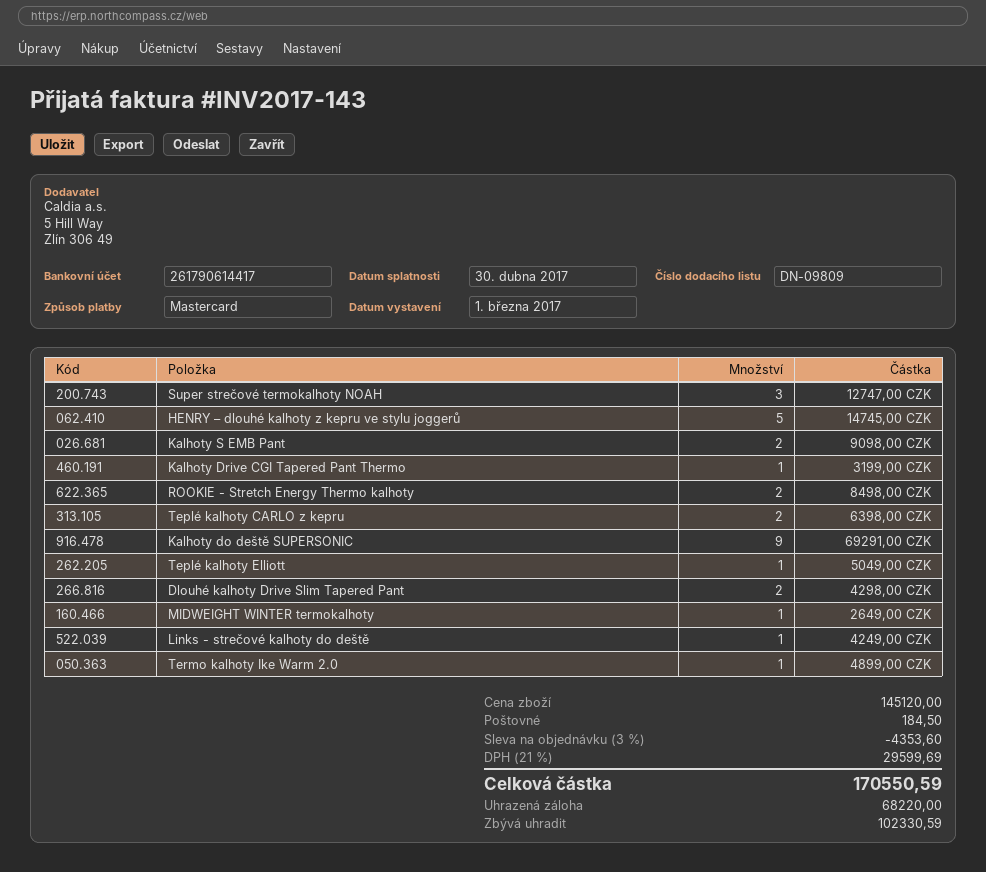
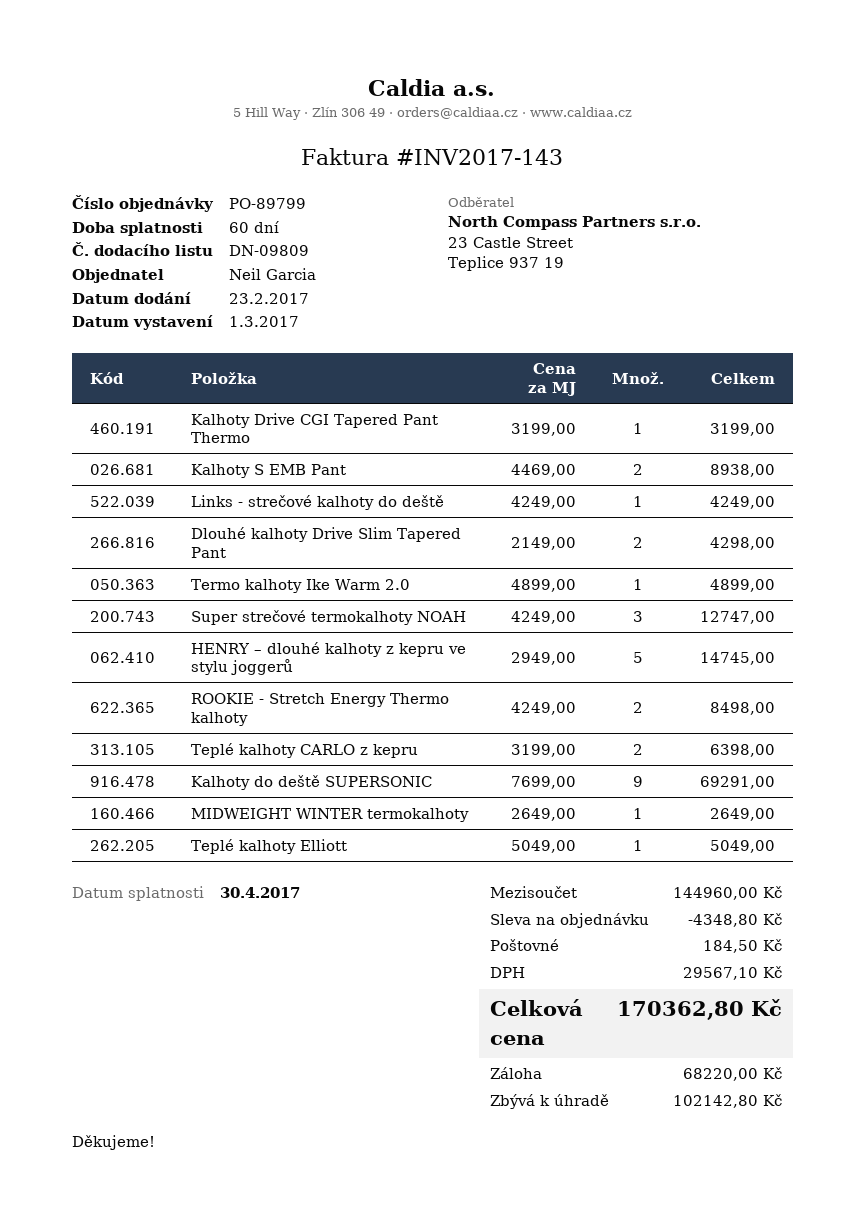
Kalhoty S EMB Pant: 2 for 9098.00 -> 2 for 8938.00
subtotal: 145120.00 -> 144960.00
discount: 4353.60 -> 4348.80
tax: 29599.69 -> 29567.10
total: 170550.59 -> 170362.80
balance: 102330.59 -> 102142.80

